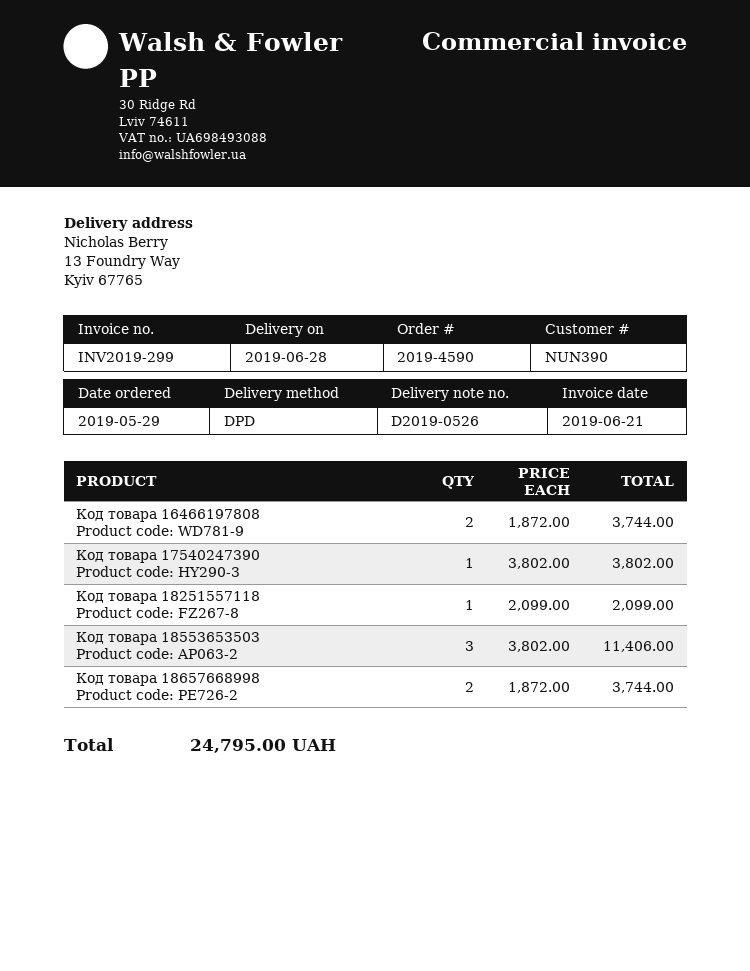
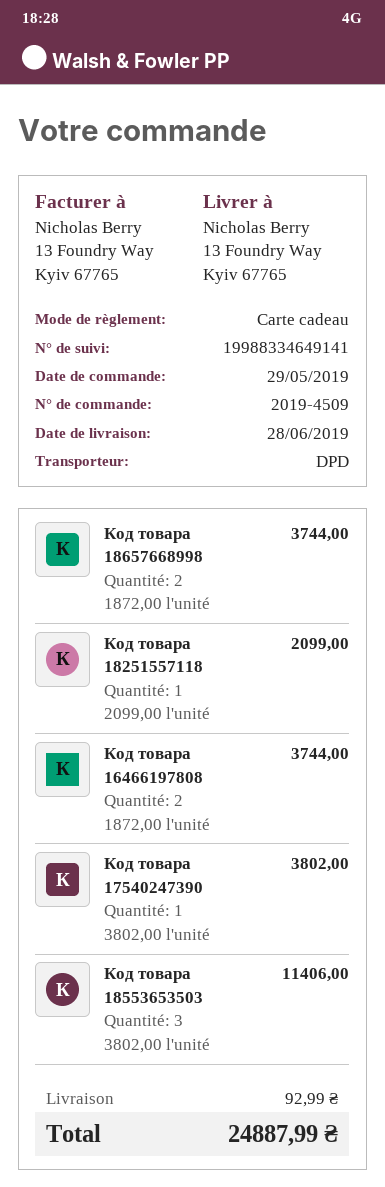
order number: 2019-4590 -> 2019-4509
shipping: none -> 92.99
total: 24795.00 -> 24887.99

